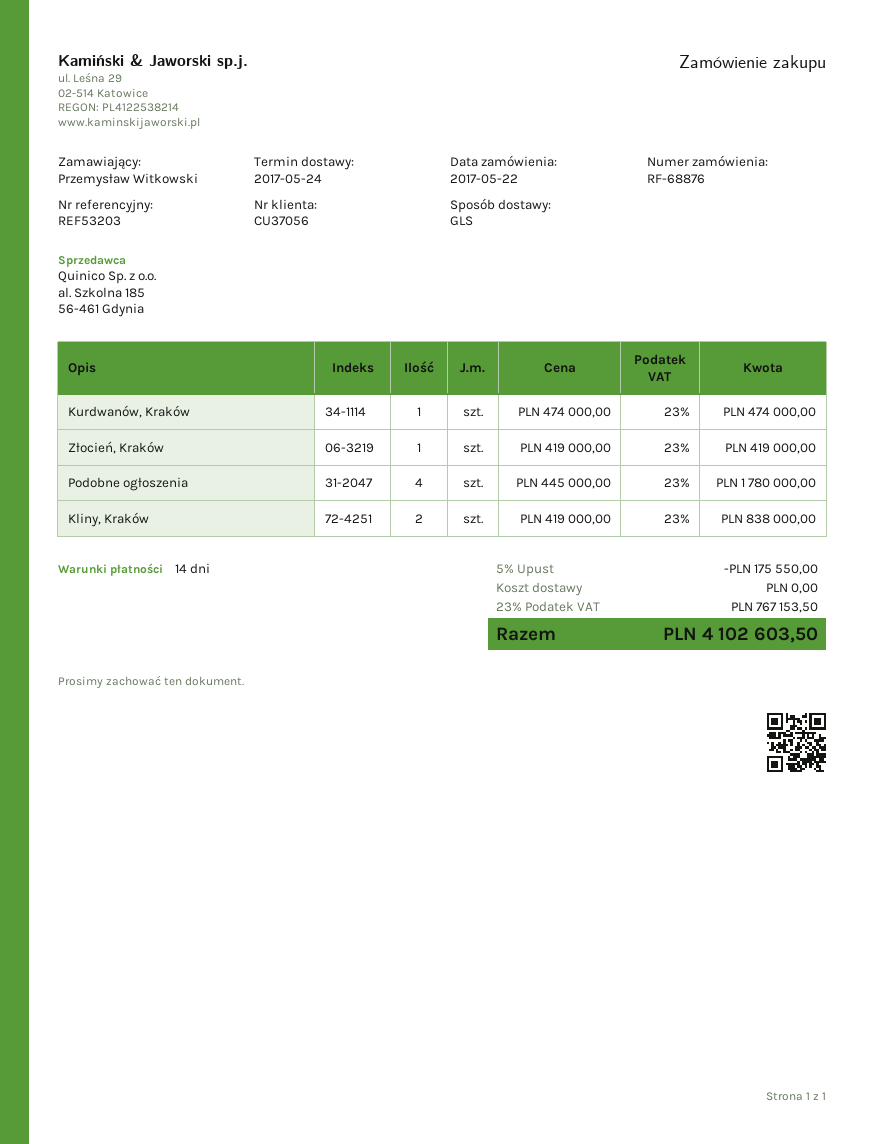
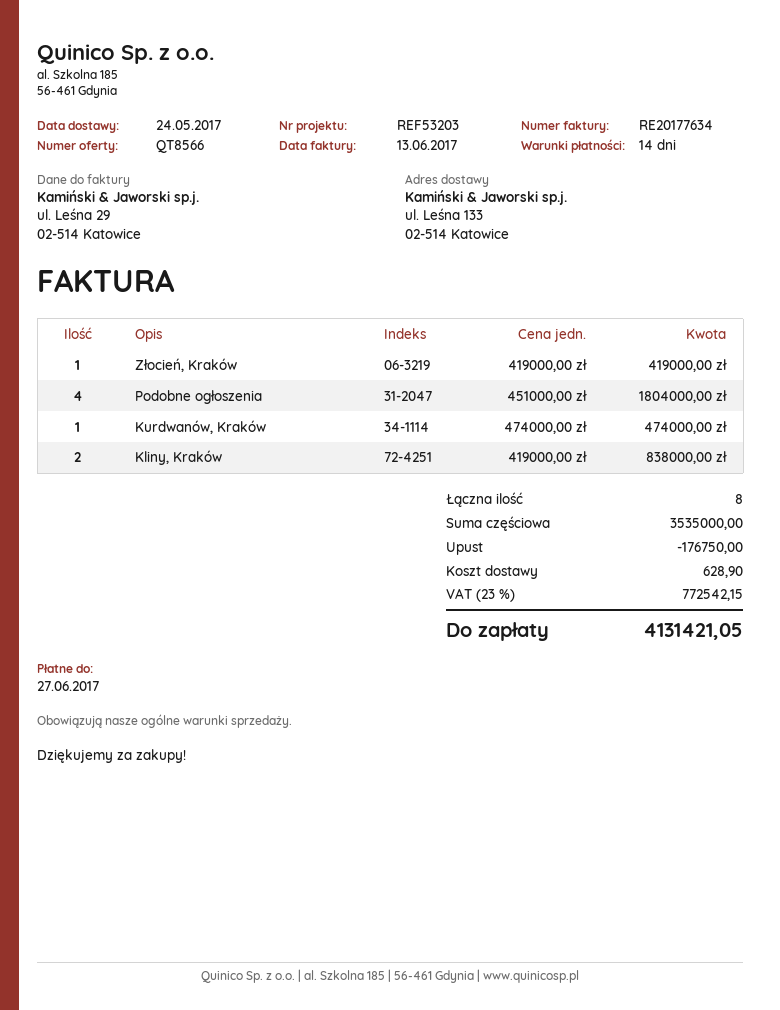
Podobne ogłoszenia: 4 x 445000.00 = 1780000.00 -> 4 x 451000.00 = 1804000.00
discount: 175550.00 -> 176750.00
shipping: 0.00 -> 628.90
tax: 23% = 767153.50 -> 23% = 772542.15
total: 4102603.50 -> 4131421.05

